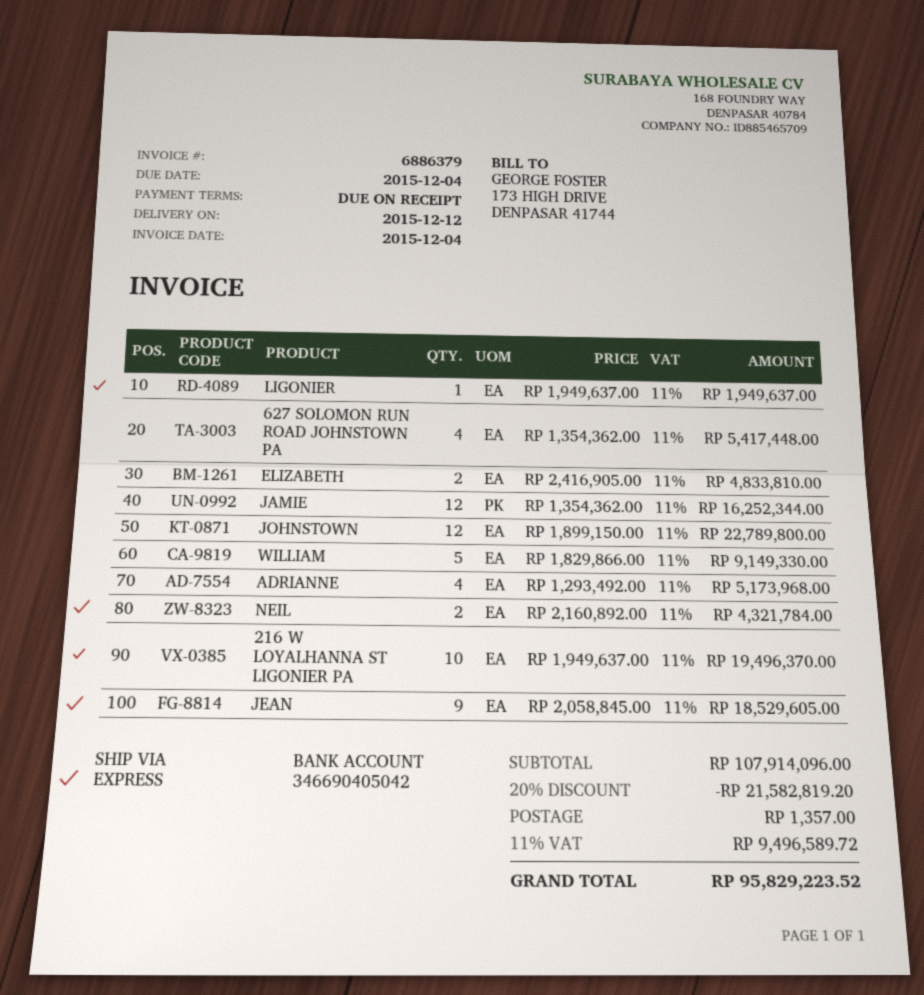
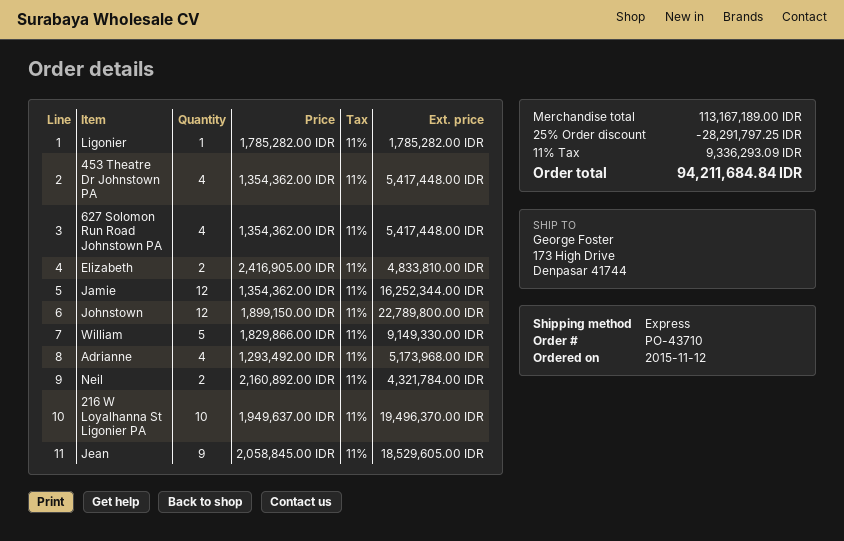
LIGONIER: 1 x 1949637.00 = 1949637.00 -> 1 x 1785282.00 = 1785282.00
453 Theatre Dr Johnstown PA: none -> 4 x 1354362.00 = 5417448.00
subtotal: 107914096.00 -> 113167189.00
discount: 20% = 21582819.20 -> 25% = 28291797.25
shipping: 1357.00 -> none
tax: 11% = 9496589.72 -> 11% = 9336293.09
total: 95829223.52 -> 94211684.84

